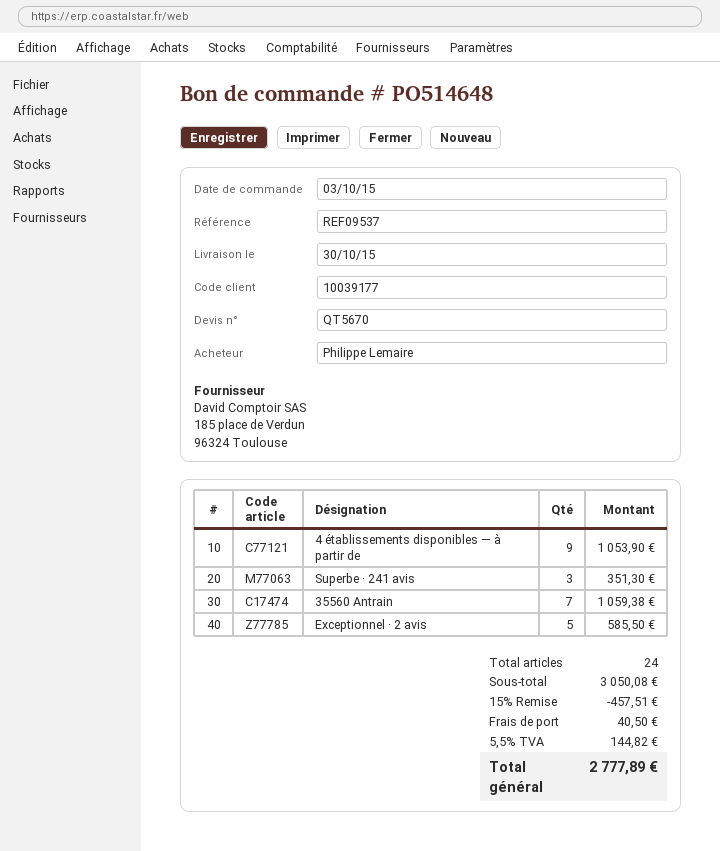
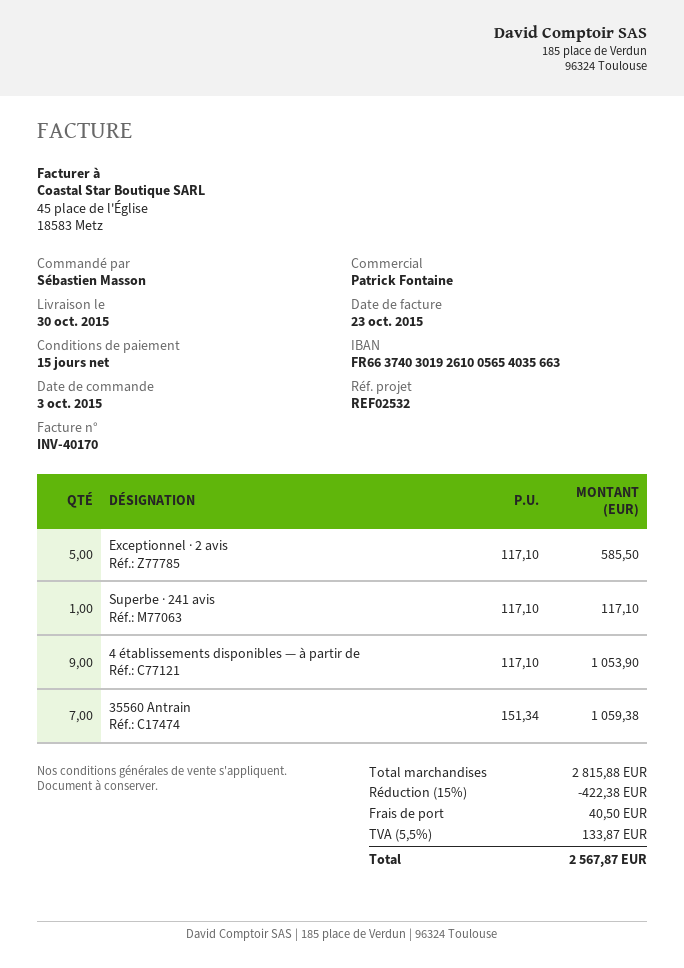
reference: REF09537 -> REF02532
ordered by: Philippe Lemaire -> Sébastien Masson
Superbe · 241 avis: 3 for 351.30 -> 1 for 117.10
subtotal: 3050.08 -> 2815.88
discount: 15% = 457.51 -> 15% = 422.38
tax: 5.5% = 144.82 -> 5.5% = 133.87
total: 2777.89 -> 2567.87

